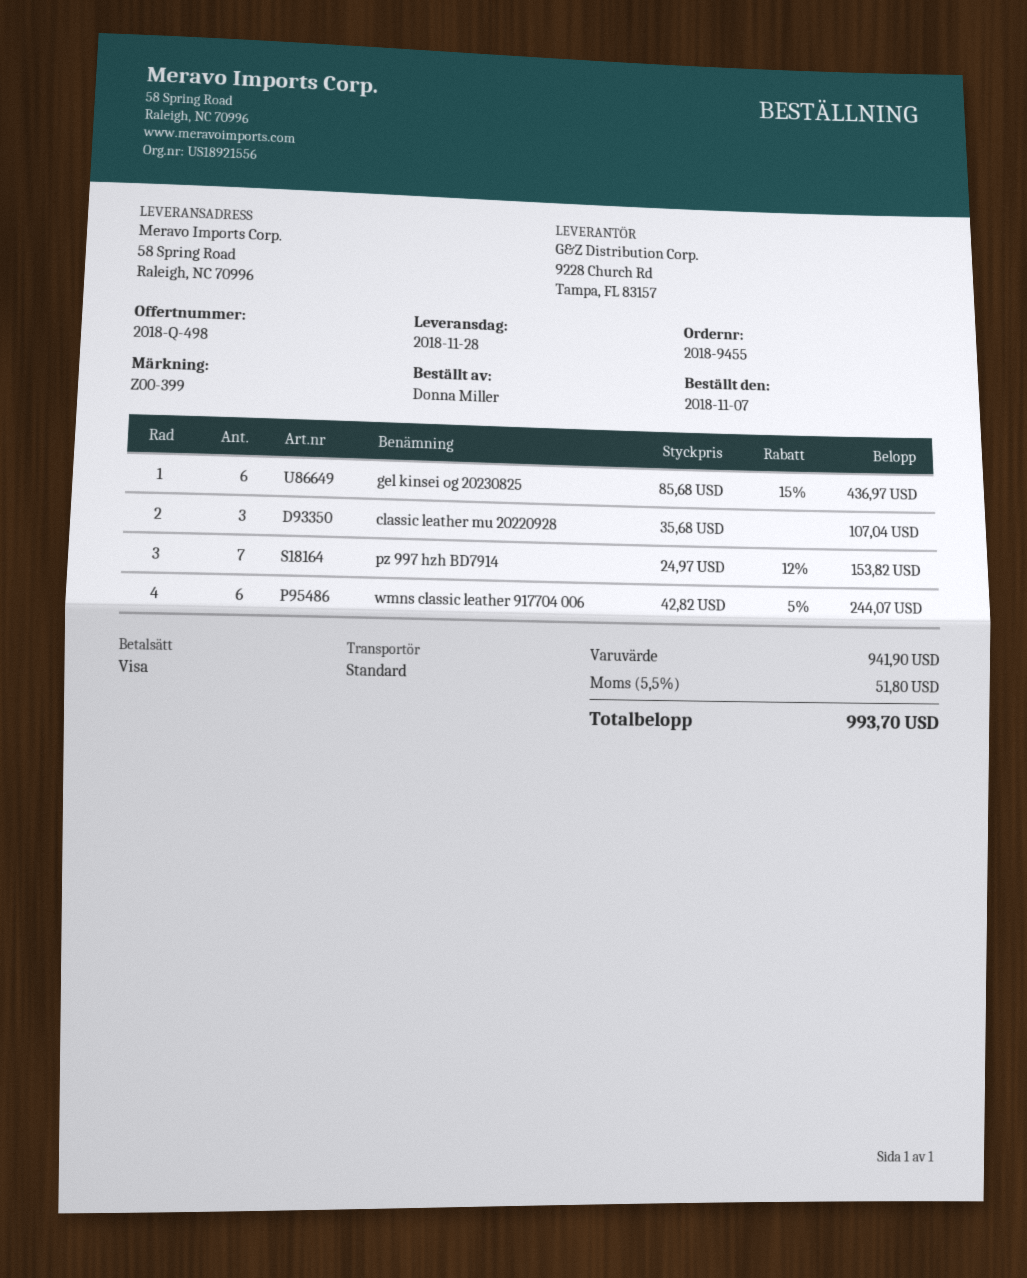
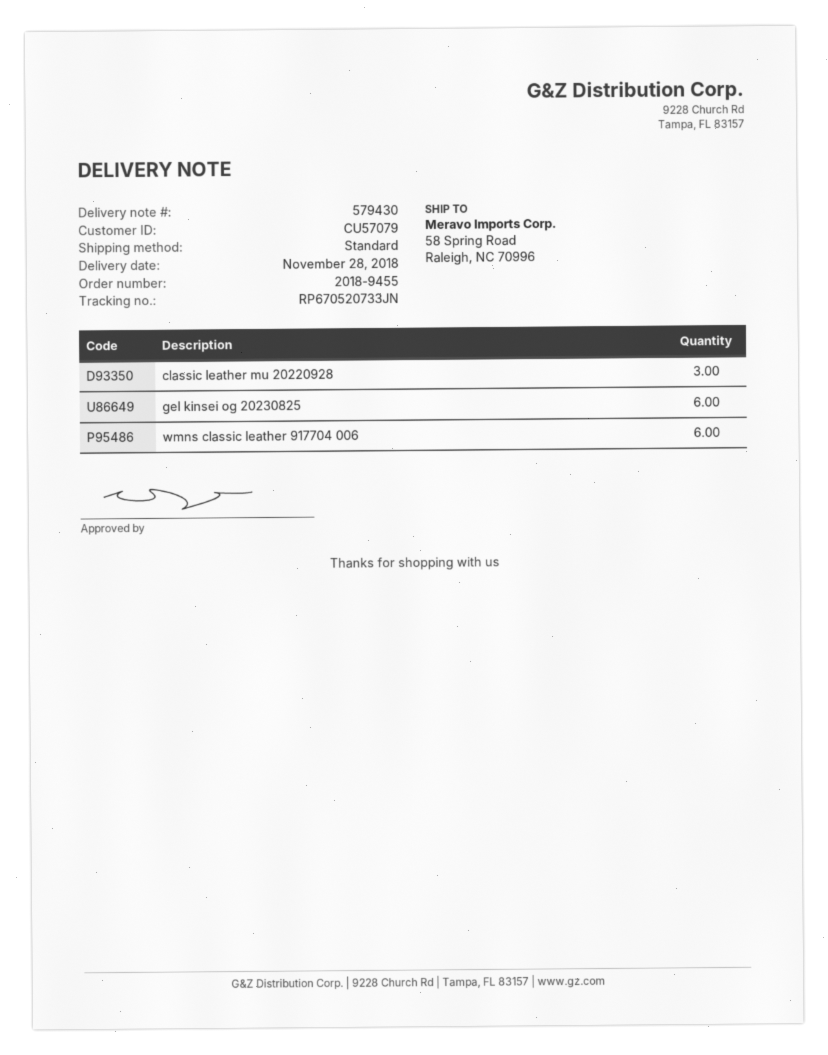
pz 997 hzh BD7914: 7 -> none

